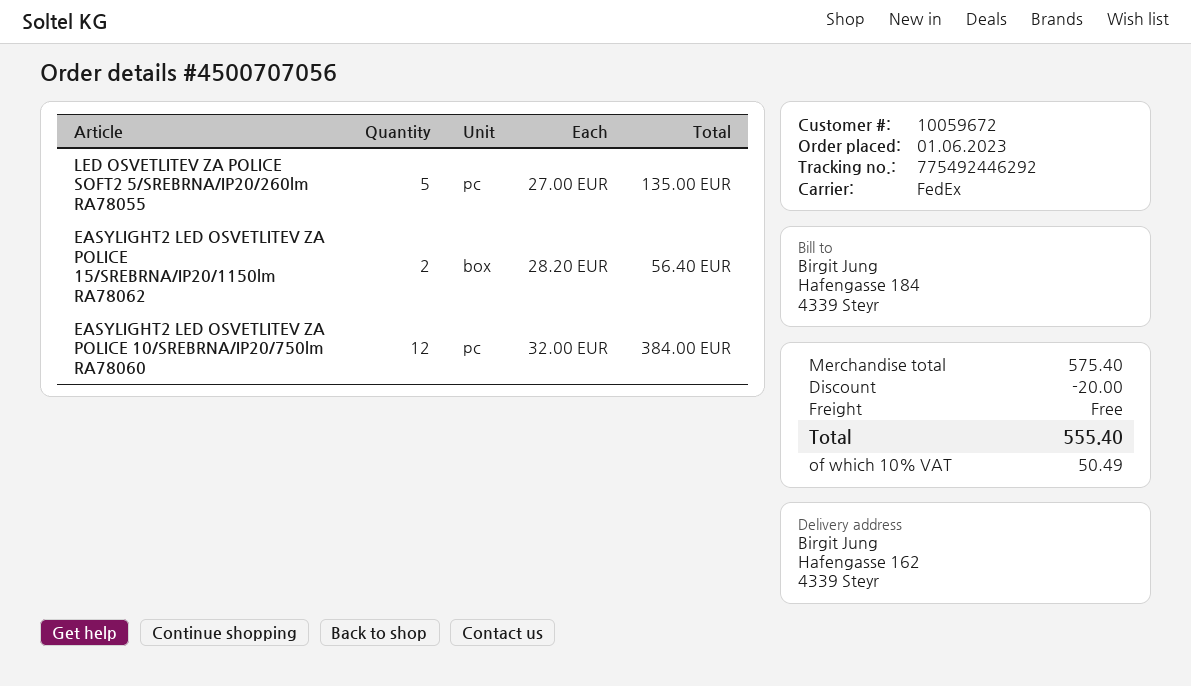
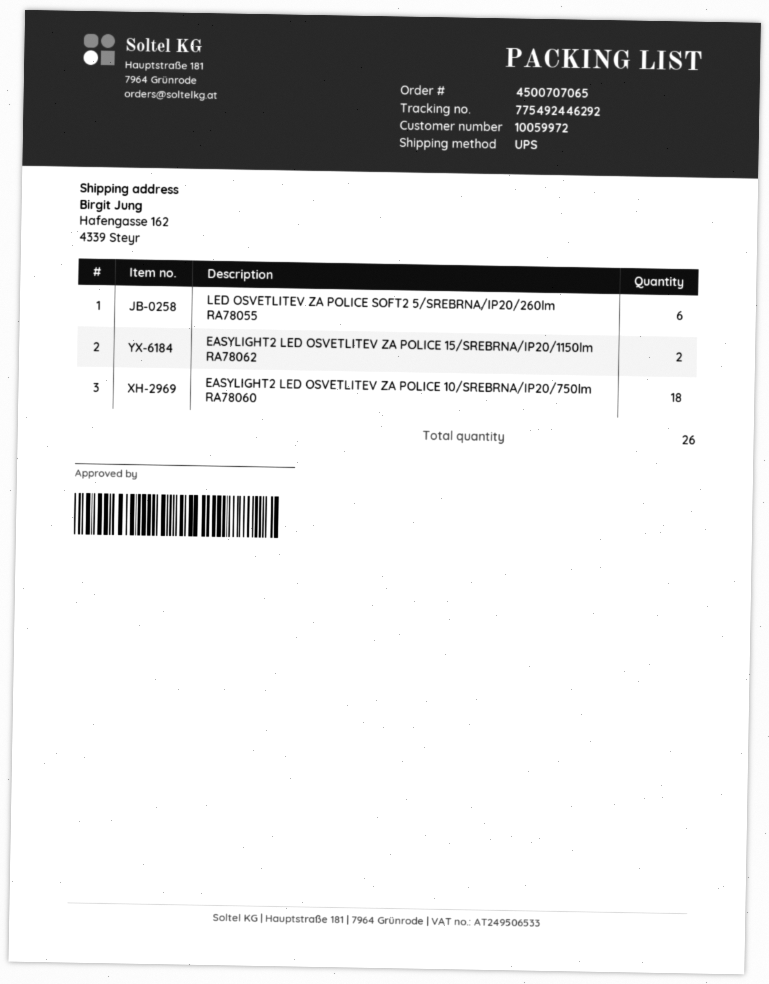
order number: 4500707056 -> 4500707065
customer number: 10059672 -> 10059972
shipping method: FedEx -> UPS
LED OSVETLITEV ZA POLICE SOFT2 5/SREBRNA/IP20/260lm RA78055: 5 -> 6
EASYLIGHT2 LED OSVETLITEV ZA POLICE 10/SREBRNA/IP20/750lm RA78060: 12 -> 18

